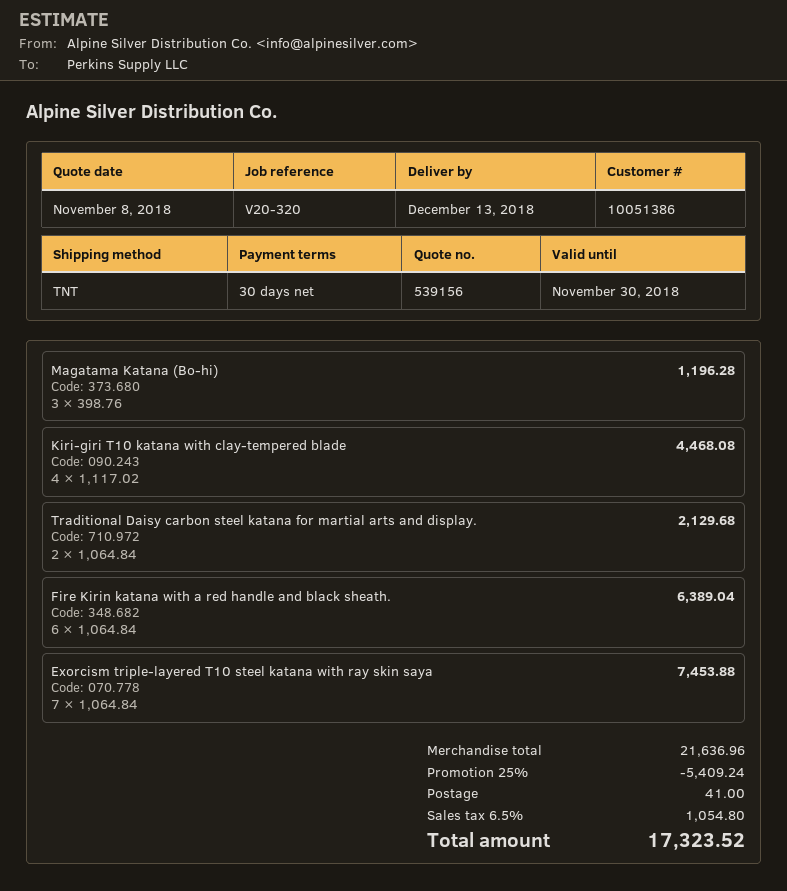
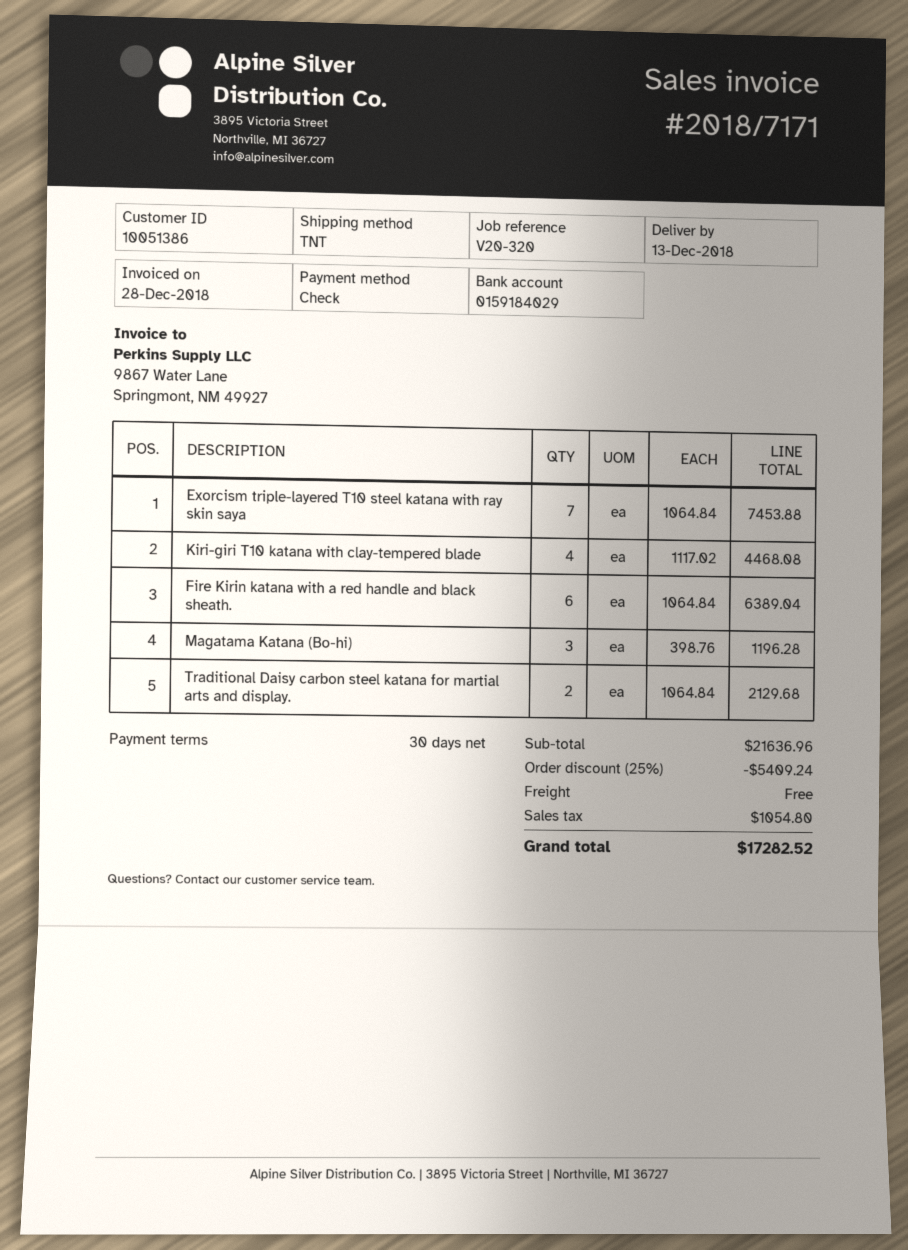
shipping: 41.00 -> 0.00
total: 17323.52 -> 17282.52

